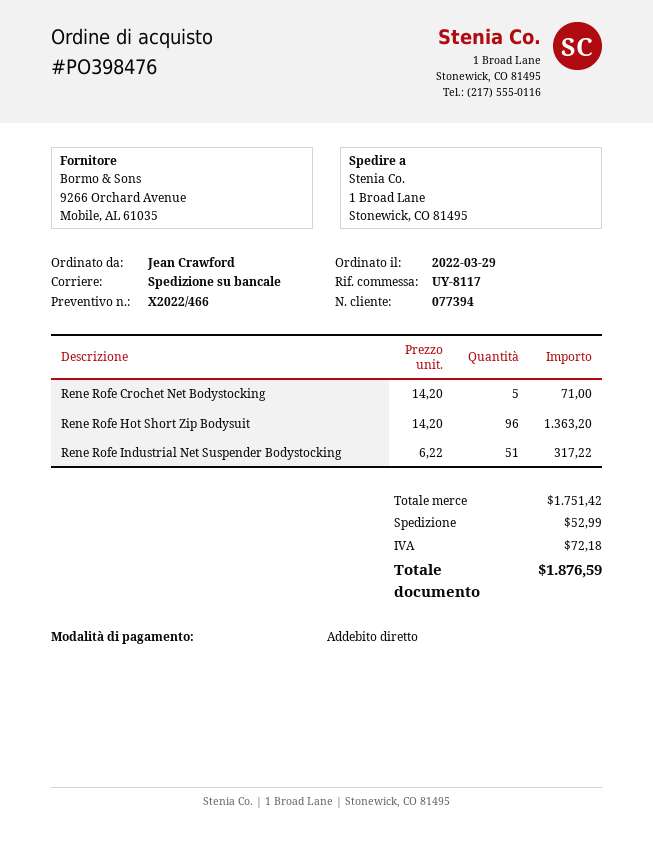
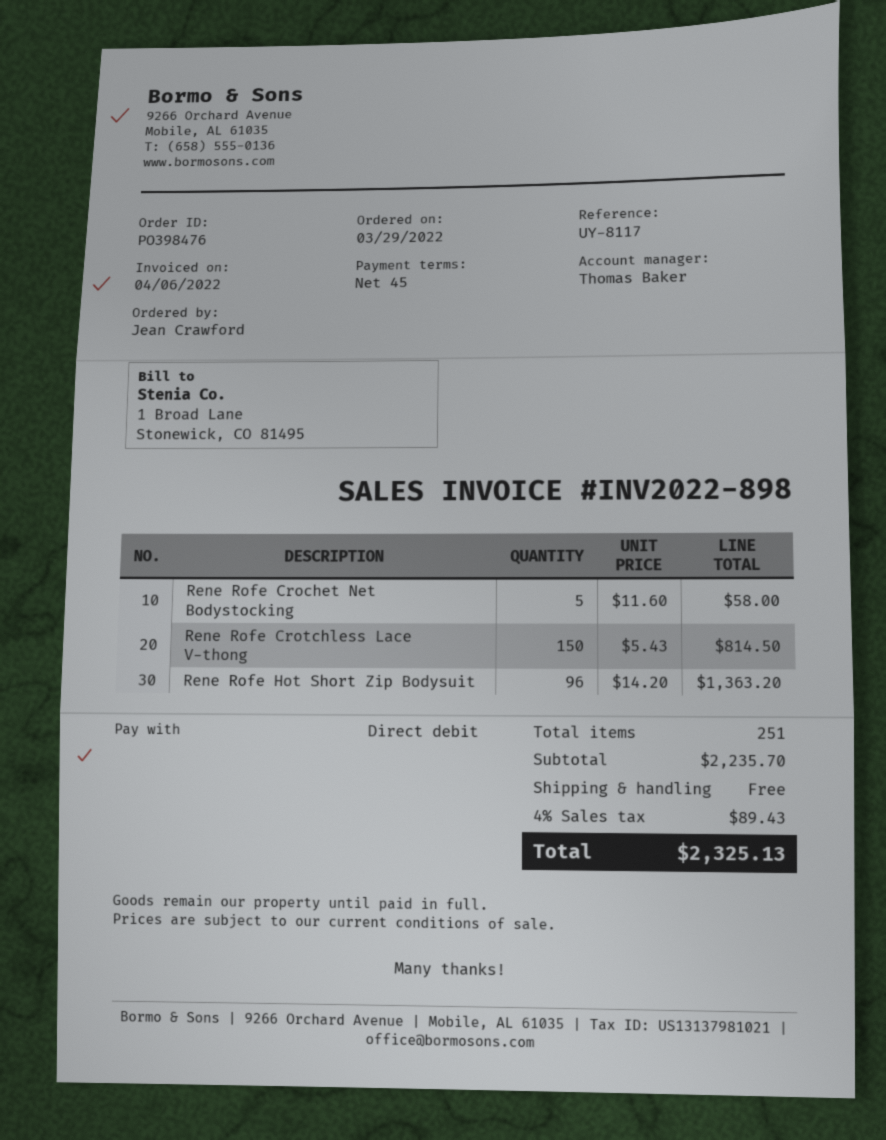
Rene Rofe Crochet Net Bodystocking: 5 x 14.20 = 71.00 -> 5 x 11.60 = 58.00
Rene Rofe Industrial Net Suspender Bodystocking: 51 x 6.22 = 317.22 -> none
Rene Rofe Crotchless Lace V-thong: none -> 150 x 5.43 = 814.50
subtotal: 1751.42 -> 2235.70
shipping: 52.99 -> 0.00
tax: 72.18 -> 89.43
total: 1876.59 -> 2325.13

